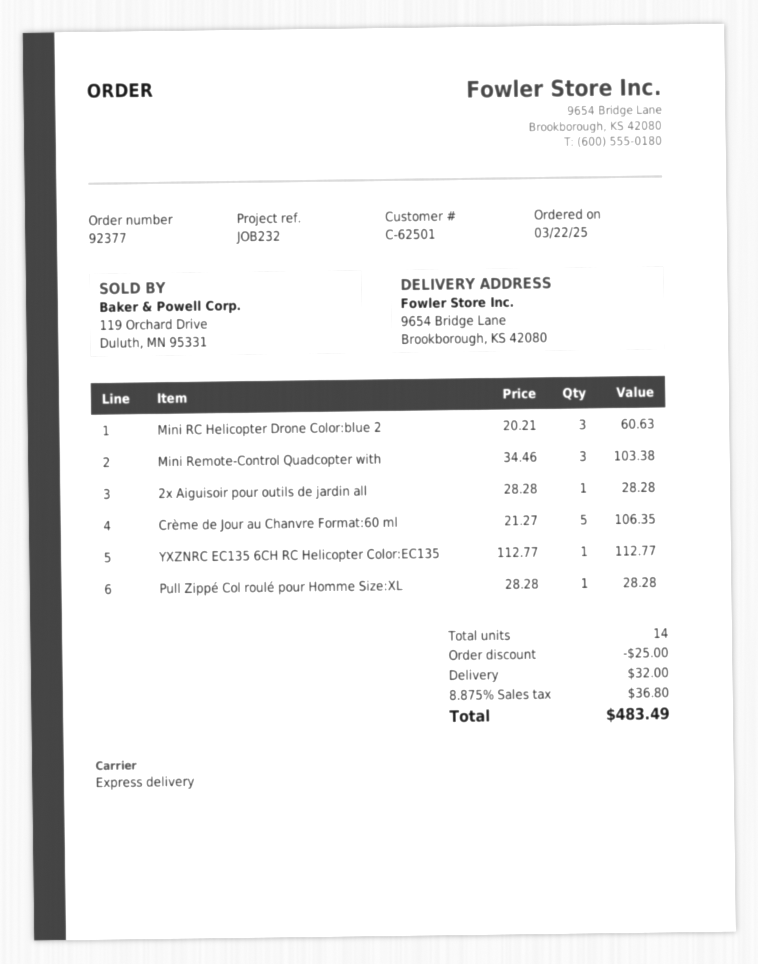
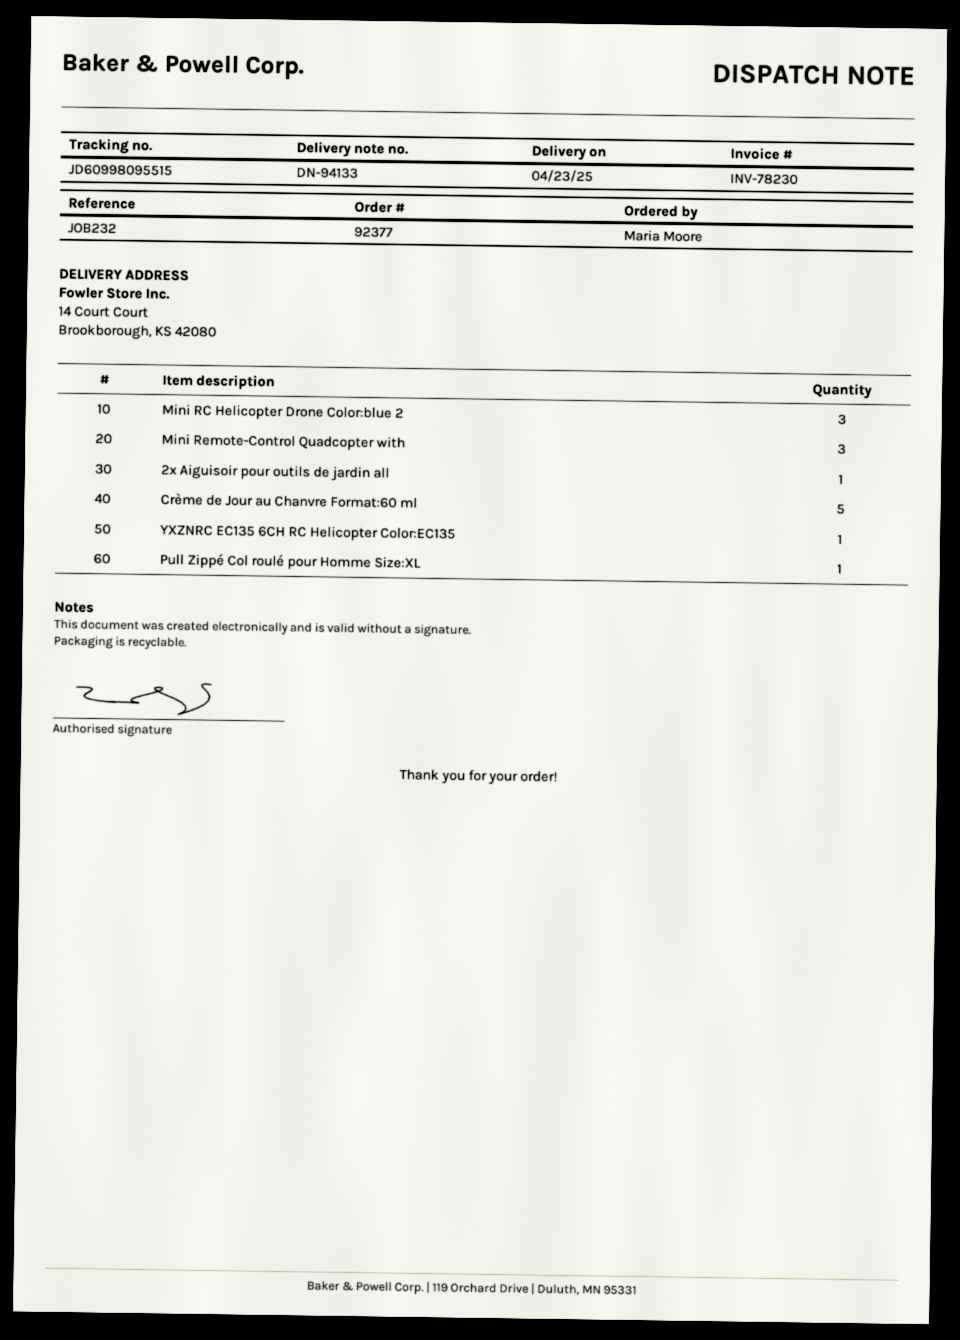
ship to: 9654 Bridge Lane, Brookborough, KS 42080 -> 14 Court Court, Brookborough, KS 42080

